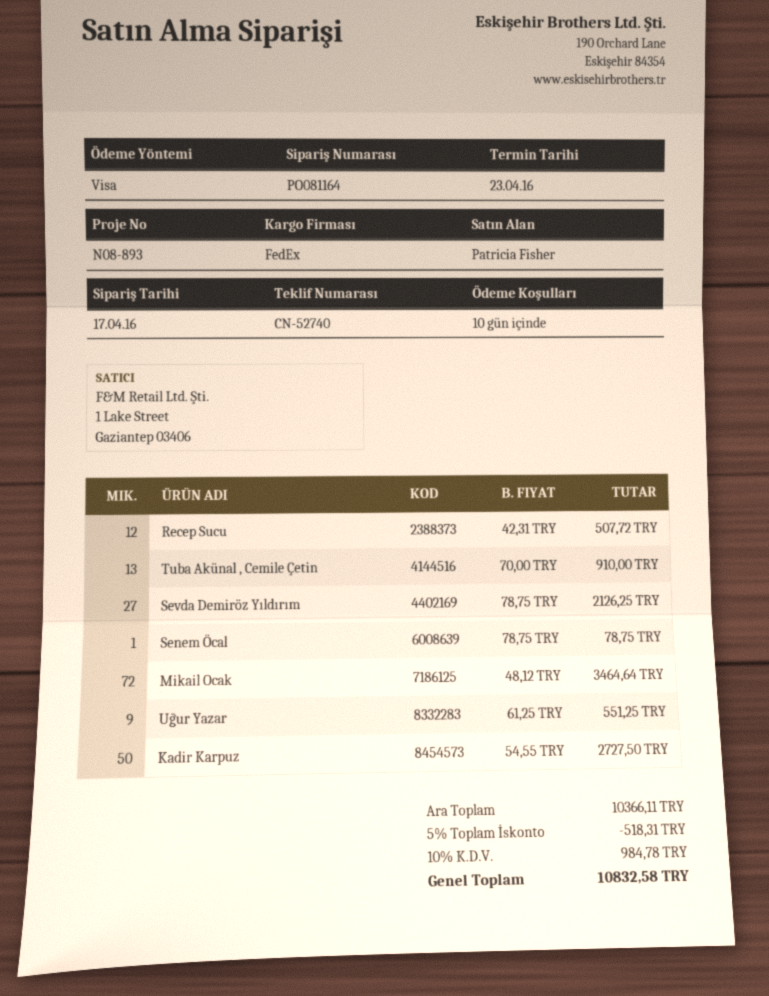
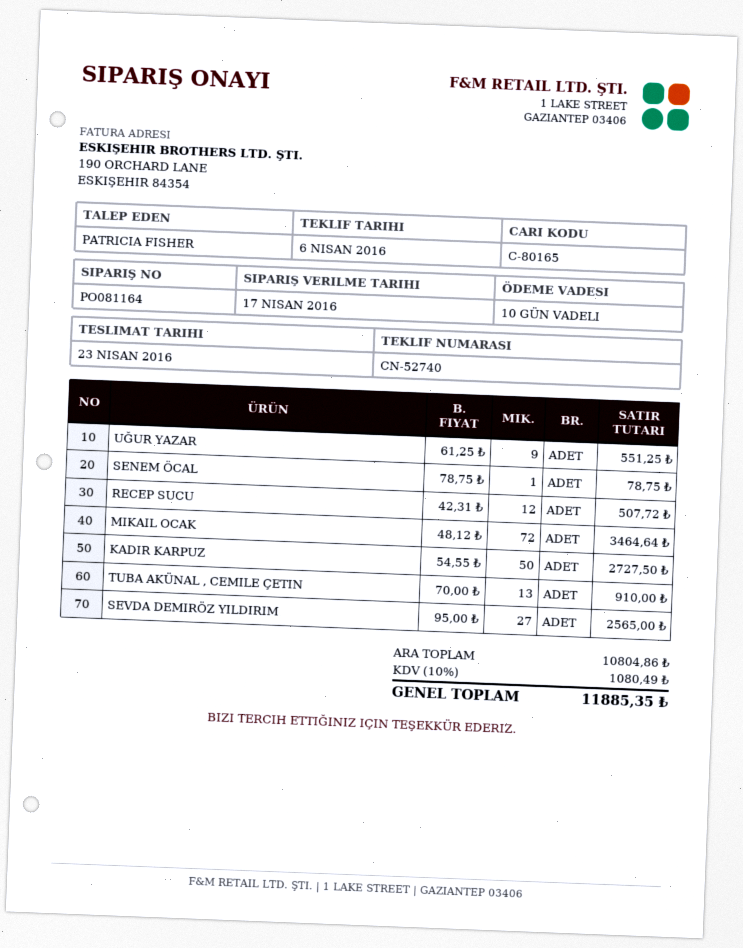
Sevda Demiröz Yıldırım: 27 x 78.75 = 2126.25 -> 27 x 95.00 = 2565.00
subtotal: 10366.11 -> 10804.86
discount: 5% = 518.31 -> none
tax: 10% = 984.78 -> 10% = 1080.49
total: 10832.58 -> 11885.35

